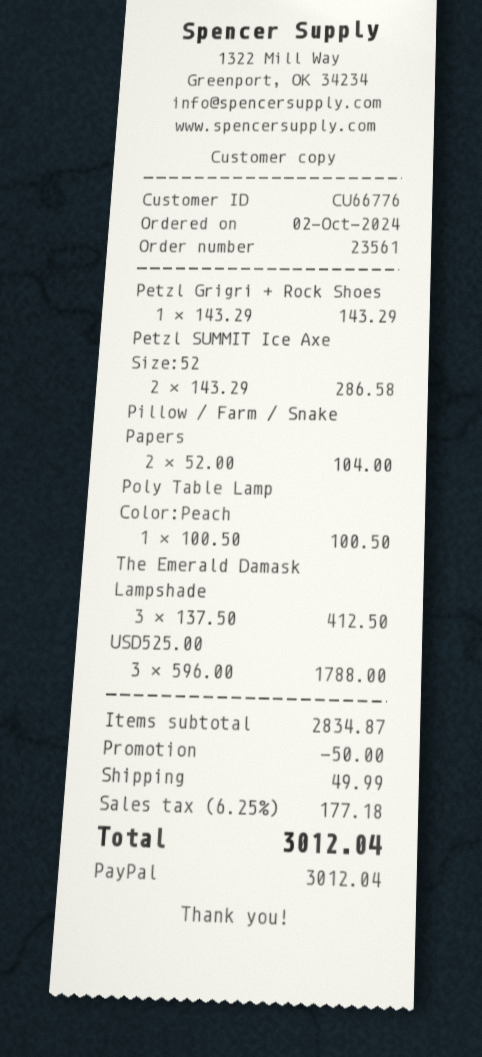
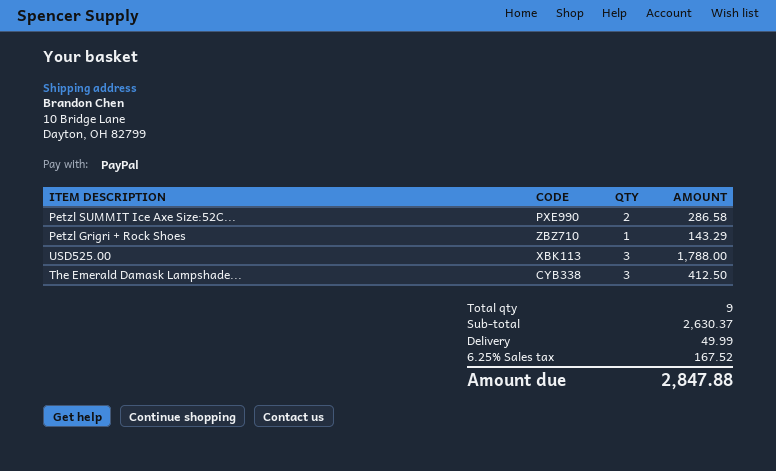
Pillow / Farm / Snake Papers: 2 for 104.00 -> none
Poly Table Lamp Color:Peach: 1 for 100.50 -> none
subtotal: 2834.87 -> 2630.37
discount: 50.00 -> none
tax: 6.25% = 177.18 -> 6.25% = 167.52
total: 3012.04 -> 2847.88

